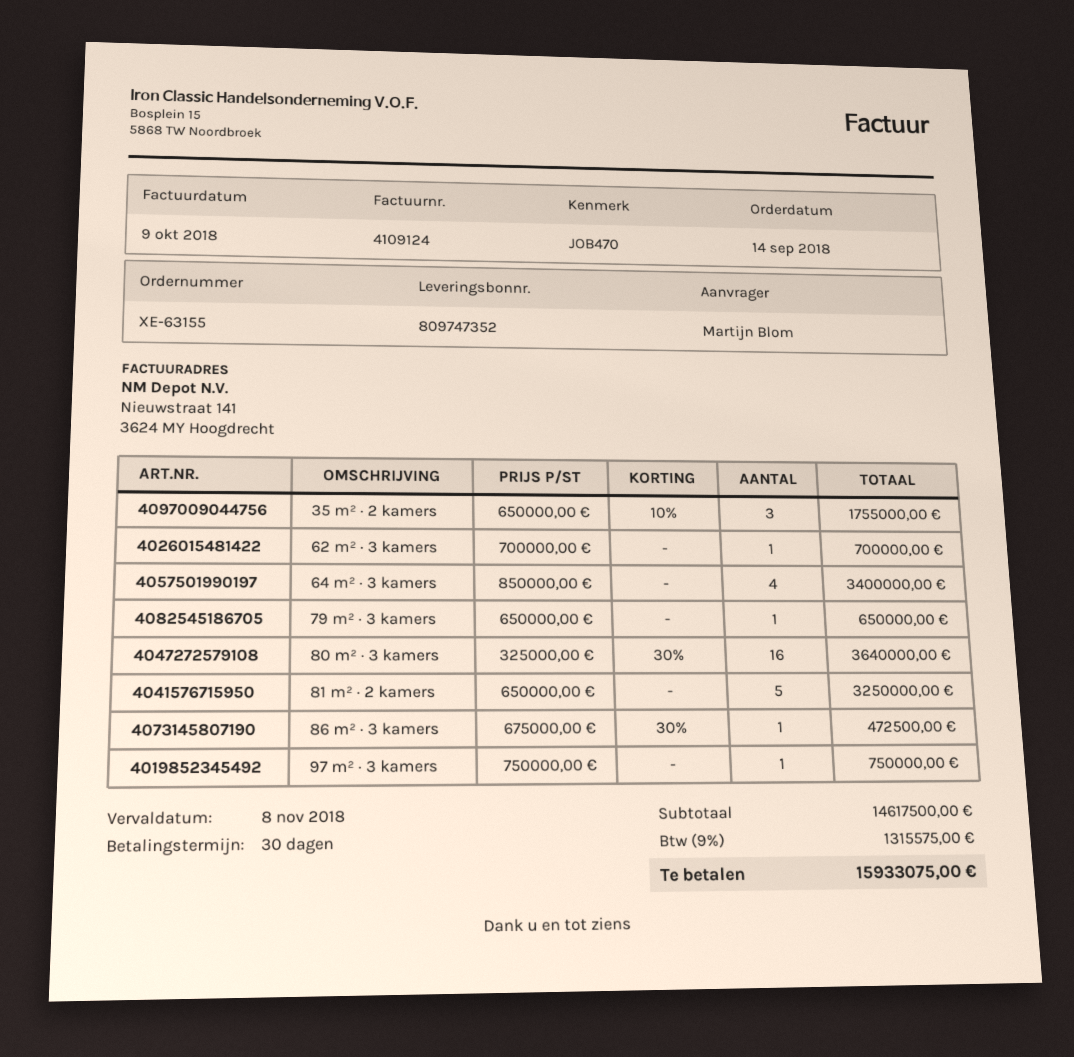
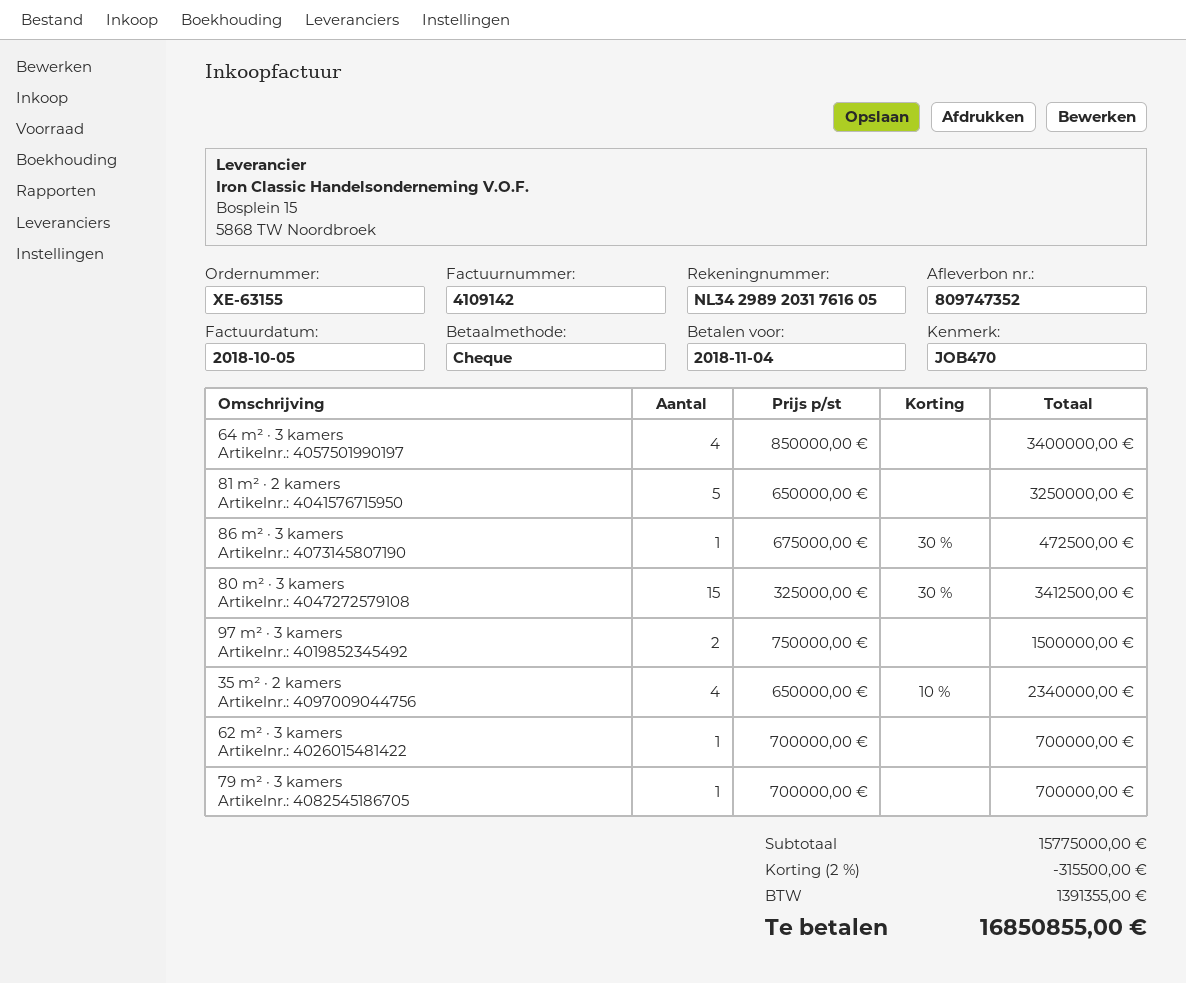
invoice number: 4109124 -> 4109142
invoice date: 2018-10-09 -> 2018-10-05
due date: 2018-11-08 -> 2018-11-04
35 m² · 2 kamers: 3 x 650000.00 - 10% = 1755000.00 -> 4 x 650000.00 - 10% = 2340000.00
79 m² · 3 kamers: 1 x 650000.00 = 650000.00 -> 1 x 700000.00 = 700000.00
80 m² · 3 kamers: 16 x 325000.00 - 30% = 3640000.00 -> 15 x 325000.00 - 30% = 3412500.00
97 m² · 3 kamers: 1 x 750000.00 = 750000.00 -> 2 x 750000.00 = 1500000.00
subtotal: 14617500.00 -> 15775000.00
discount: none -> 2% = 315500.00
tax: 1315575.00 -> 1391355.00
total: 15933075.00 -> 16850855.00

